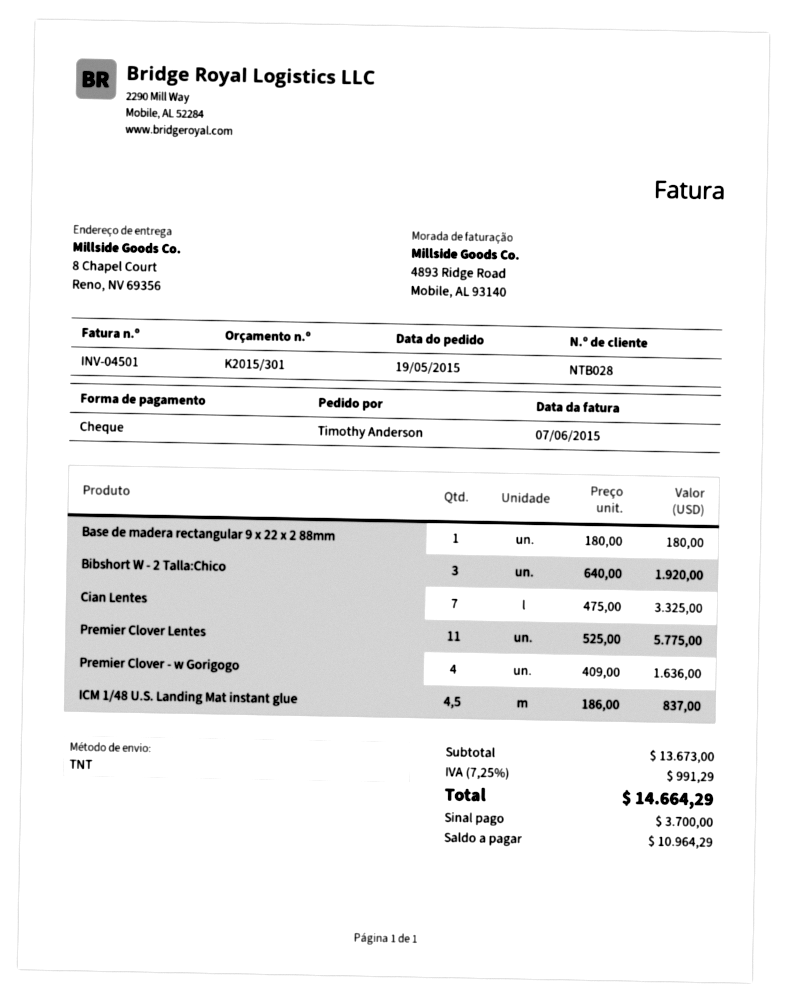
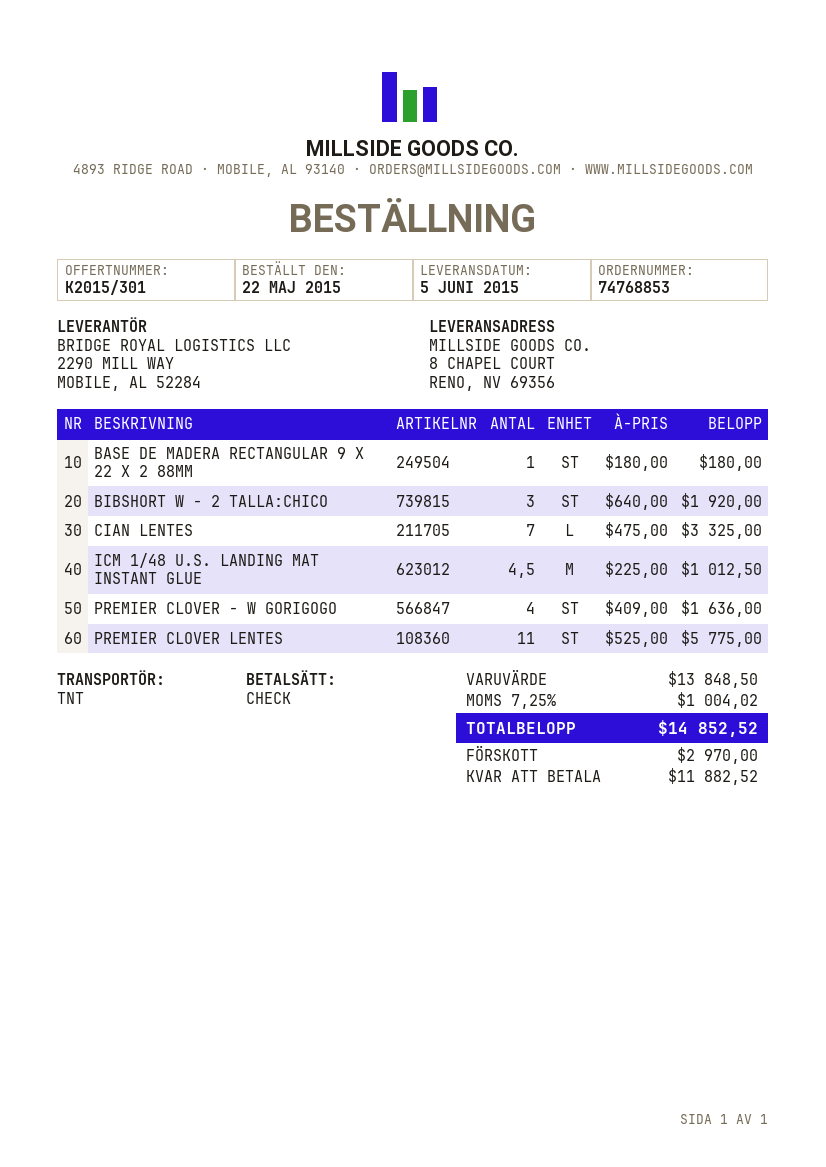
order date: 2015-05-19 -> 2015-05-22
ICM 1/48 U.S. Landing Mat instant glue: 4.5 x 186.00 = 837.00 -> 4.5 x 225.00 = 1012.50
subtotal: 13673.00 -> 13848.50
tax: 7.25% = 991.29 -> 7.25% = 1004.02
total: 14664.29 -> 14852.52
deposit: 3700.00 -> 2970.00
balance: 10964.29 -> 11882.52

